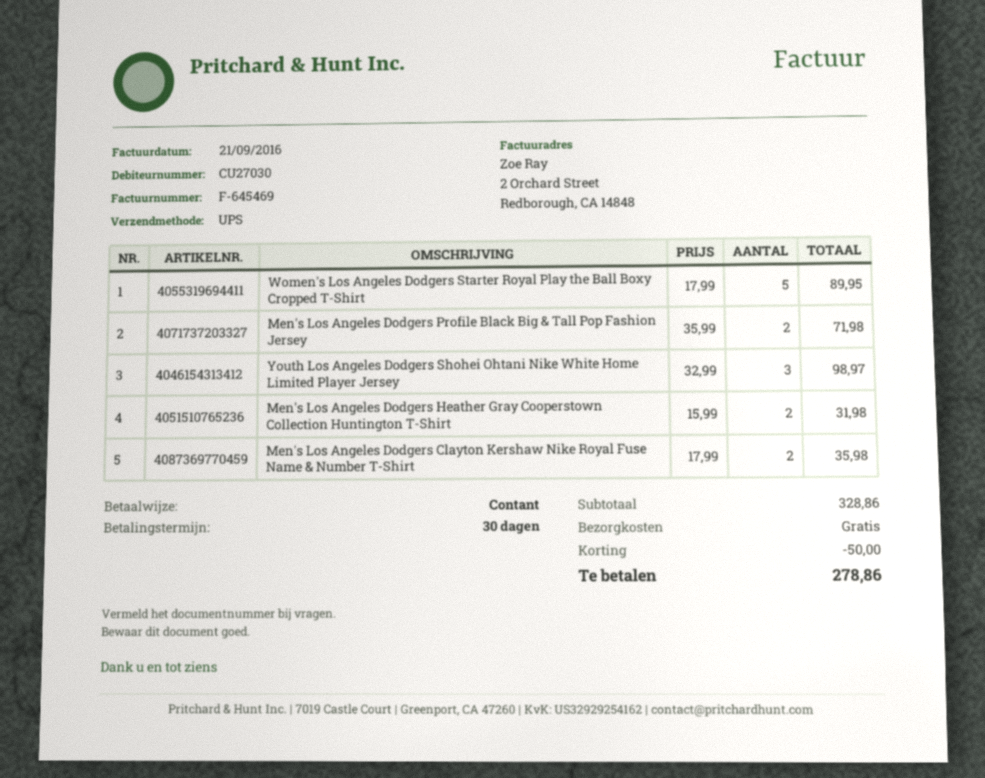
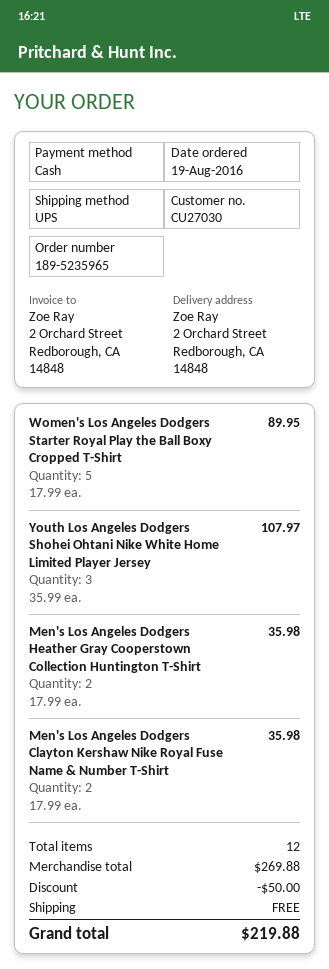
Men's Los Angeles Dodgers Profile Black Big & Tall Pop Fashion Jersey: 2 x 35.99 = 71.98 -> none
Youth Los Angeles Dodgers Shohei Ohtani Nike White Home Limited Player Jersey: 3 x 32.99 = 98.97 -> 3 x 35.99 = 107.97
Men's Los Angeles Dodgers Heather Gray Cooperstown Collection Huntington T-Shirt: 2 x 15.99 = 31.98 -> 2 x 17.99 = 35.98
subtotal: 328.86 -> 269.88
total: 278.86 -> 219.88

